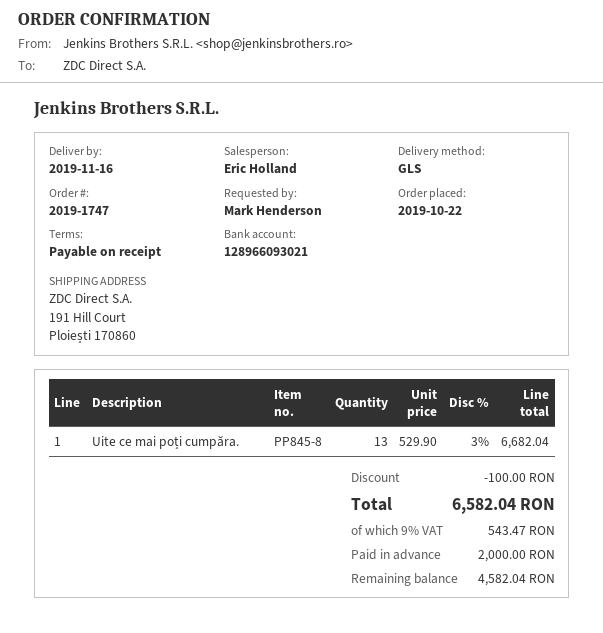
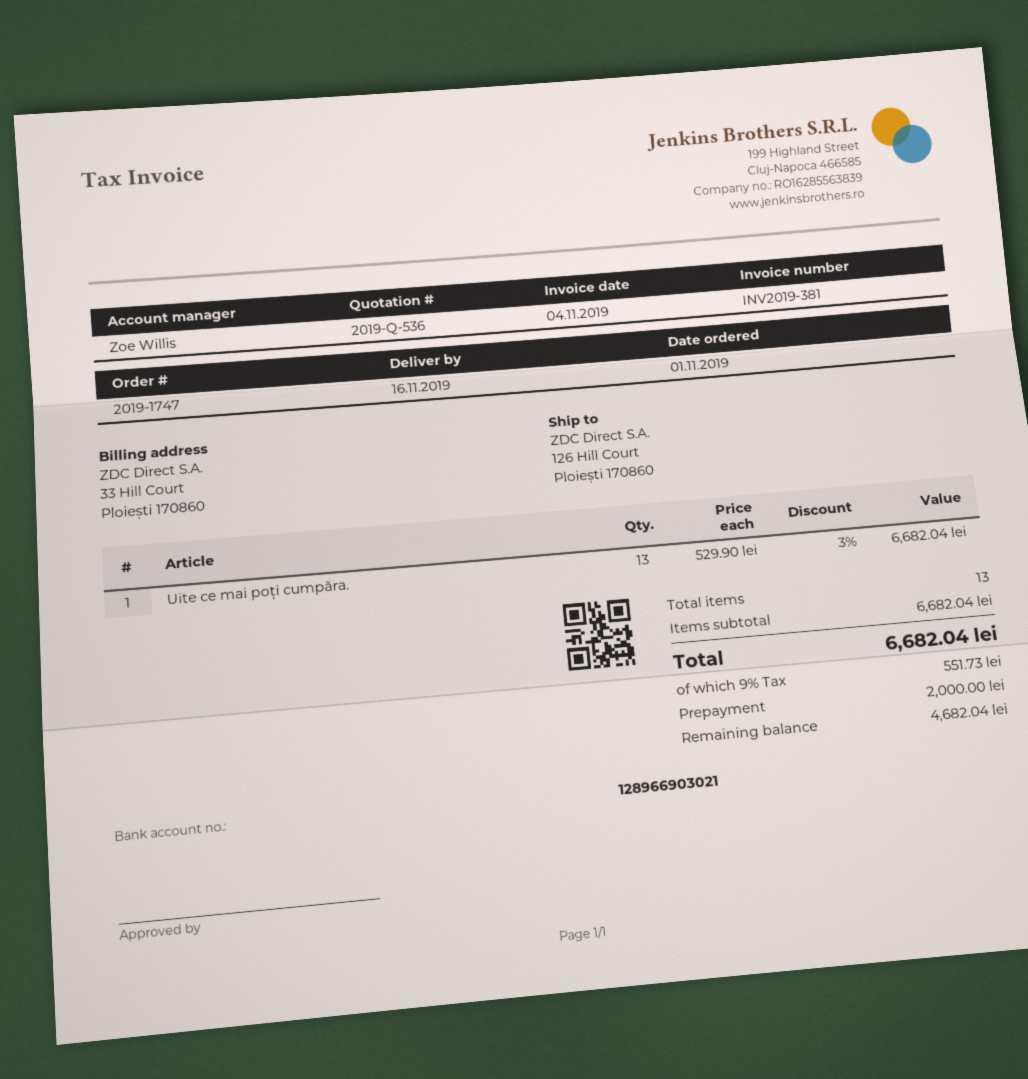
order date: 2019-10-22 -> 2019-11-01
sales rep: Eric Holland -> Zoe Willis
bank account: 128966093021 -> 128966903021
ship to: 191 Hill Court, Ploiești 170860 -> 126 Hill Court, Ploiești 170860
discount: 100.00 -> none
tax: 9% = 543.47 -> 9% = 551.73
total: 6582.04 -> 6682.04
balance: 4582.04 -> 4682.04

